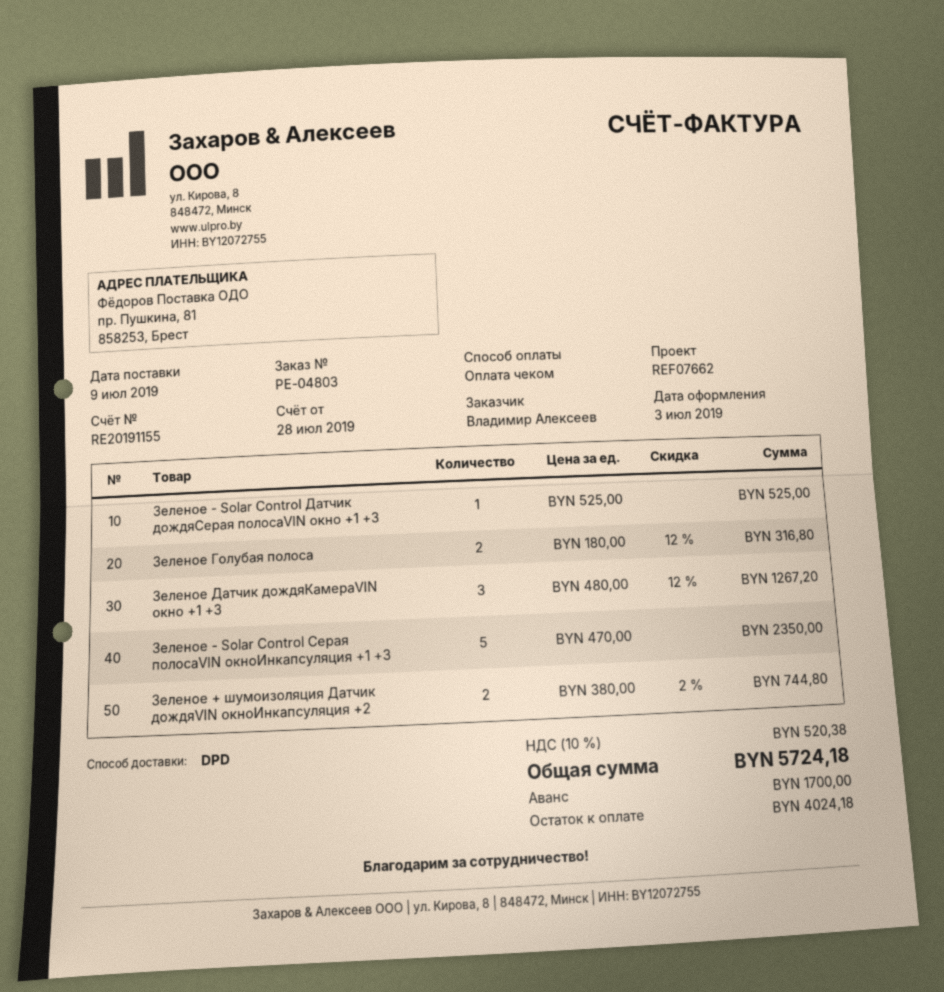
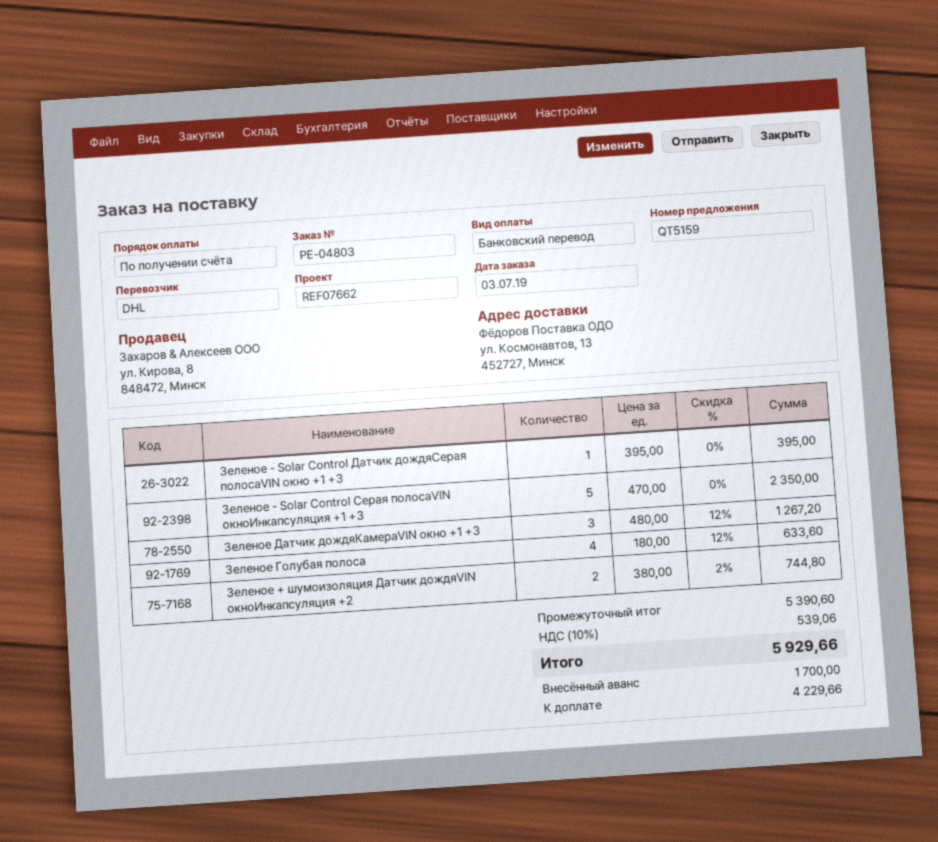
payment method: cheque -> bank transfer
shipping method: DPD -> DHL
Зеленое - Solar Control Датчик дождяСерая полосаVIN окно +1 +3: 1 x 525.00 = 525.00 -> 1 x 395.00 = 395.00
Зеленое Голубая полоса: 2 x 180.00 - 12% = 316.80 -> 4 x 180.00 - 12% = 633.60
tax: 10% = 520.38 -> 10% = 539.06
total: 5724.18 -> 5929.66
balance: 4024.18 -> 4229.66

